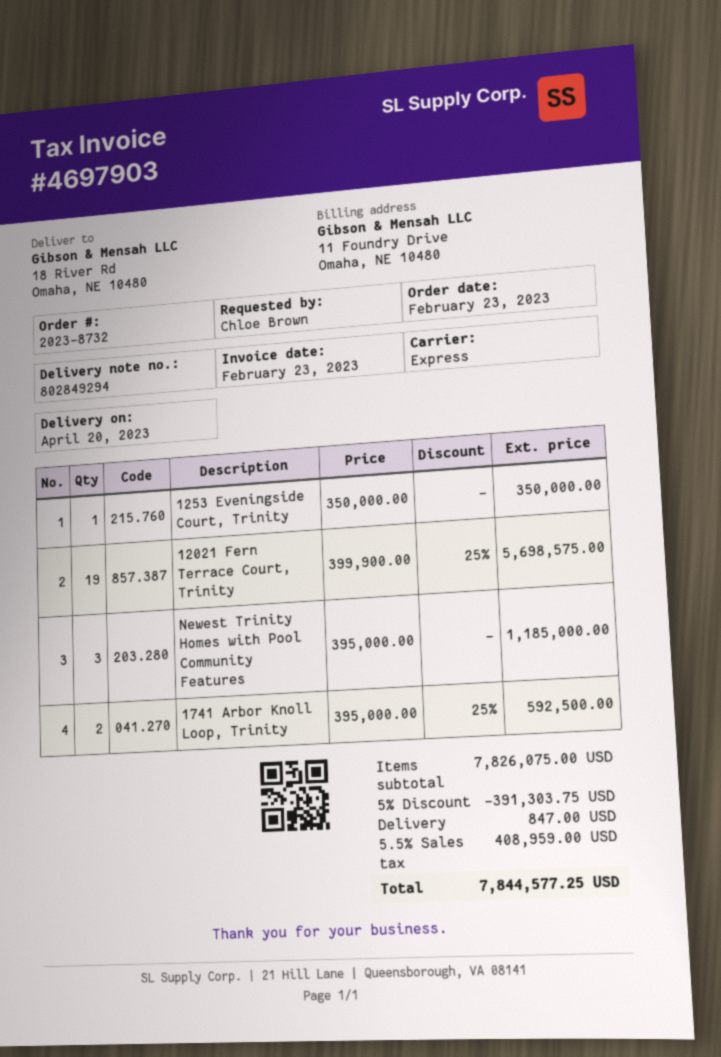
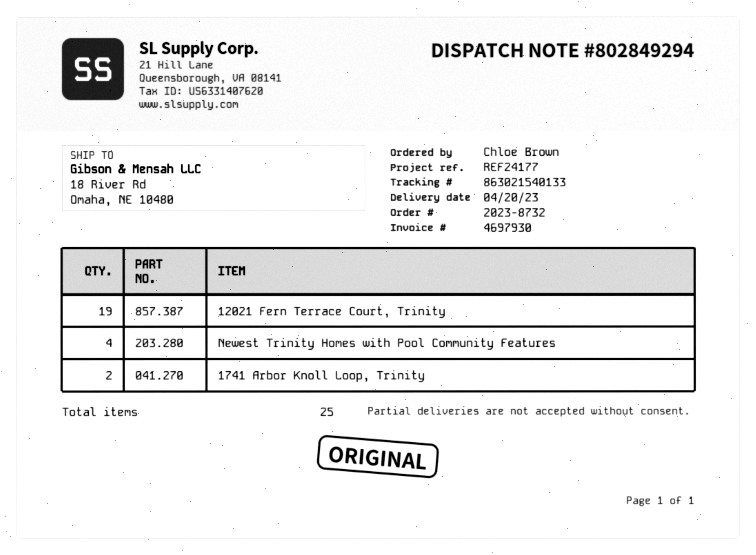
invoice number: 4697903 -> 4697930
1253 Eveningside Court, Trinity: 1 -> none
Newest Trinity Homes with Pool Community Features: 3 -> 4

